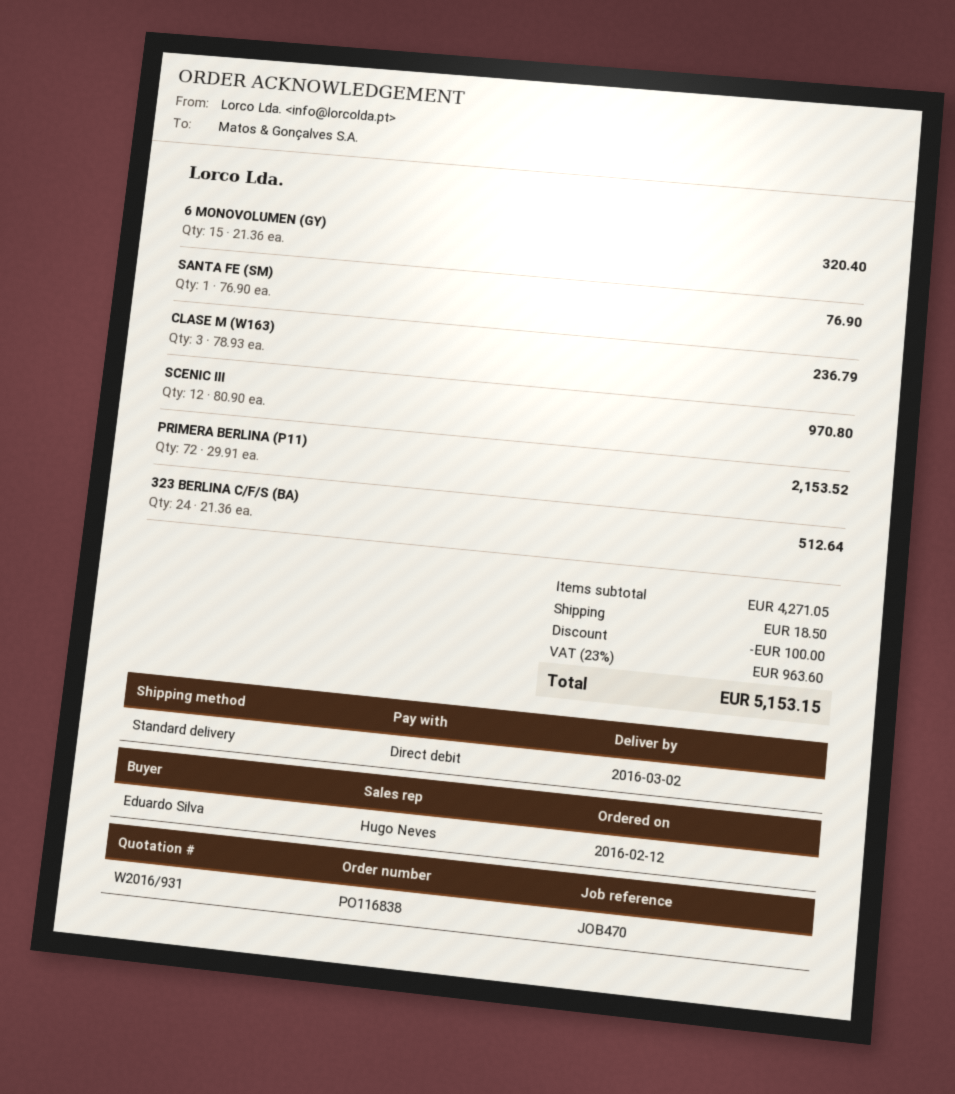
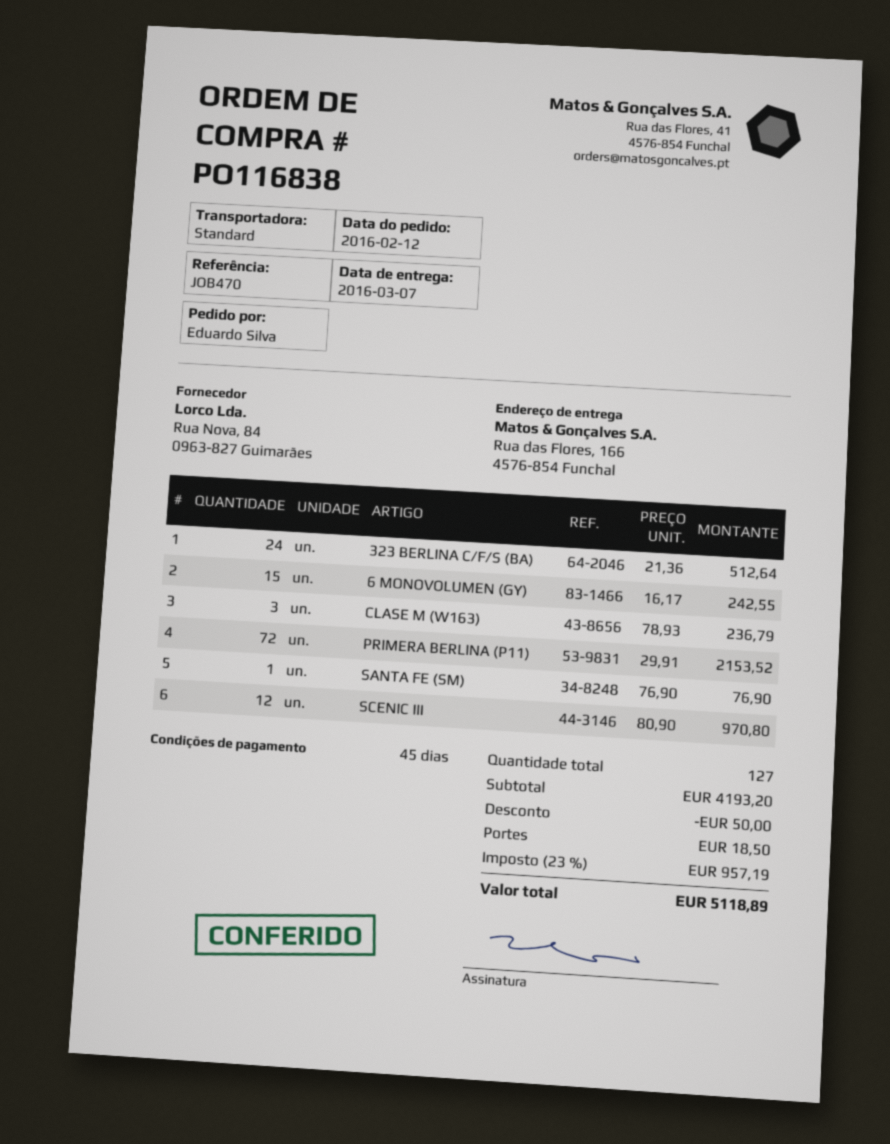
delivery date: 2016-03-02 -> 2016-03-07
6 MONOVOLUMEN (GY): 15 x 21.36 = 320.40 -> 15 x 16.17 = 242.55
subtotal: 4271.05 -> 4193.20
discount: 100.00 -> 50.00
tax: 23% = 963.60 -> 23% = 957.19
total: 5153.15 -> 5118.89

